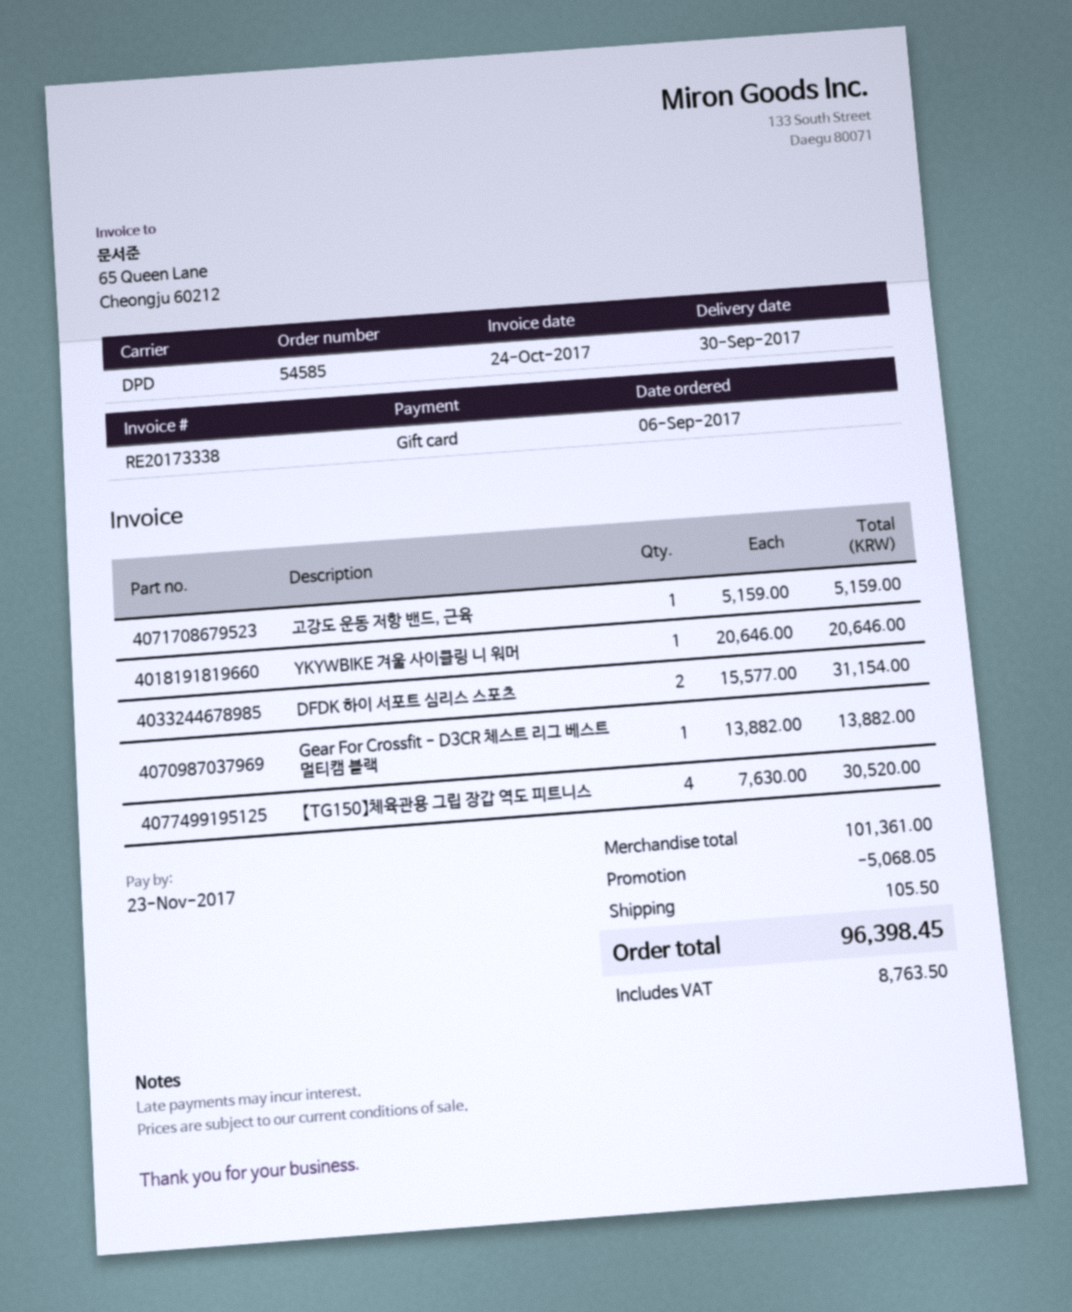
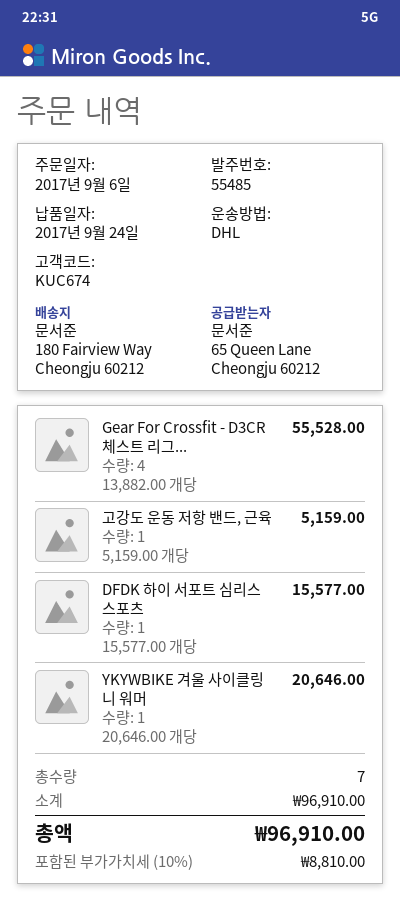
order number: 54585 -> 55485
delivery date: 2017-09-30 -> 2017-09-24
shipping method: DPD -> DHL
DFDK 하이 서포트 심리스 스포츠: 2 x 15577.00 = 31154.00 -> 1 x 15577.00 = 15577.00
Gear For Crossfit - D3CR 체스트 리그 베스트 멀티캠 블랙: 1 x 13882.00 = 13882.00 -> 4 x 13882.00 = 55528.00
【TG150】체육관용 그립 장갑 역도 피트니스: 4 x 7630.00 = 30520.00 -> none
subtotal: 101361.00 -> 96910.00
discount: 5068.05 -> none
shipping: 105.50 -> none
tax: 8763.50 -> 8810.00
total: 96398.45 -> 96910.00

